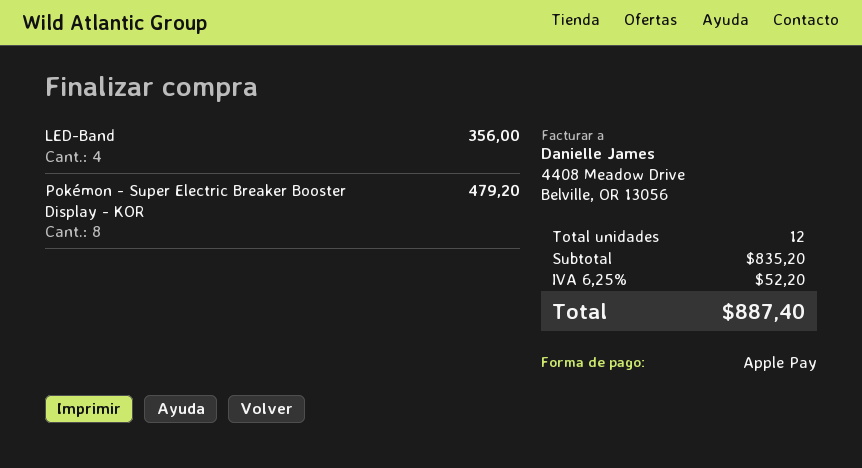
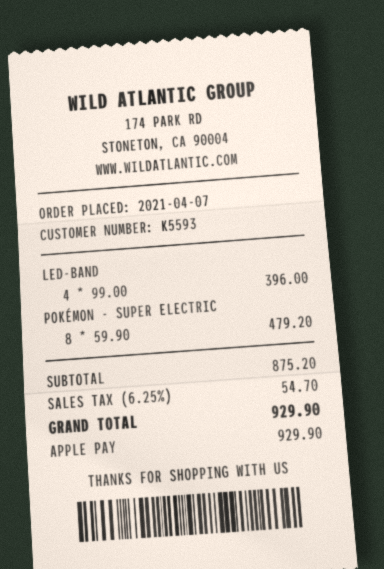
LED-Band: 4 for 356.00 -> 4 for 396.00
subtotal: 835.20 -> 875.20
tax: 6.25% = 52.20 -> 6.25% = 54.70
total: 887.40 -> 929.90

